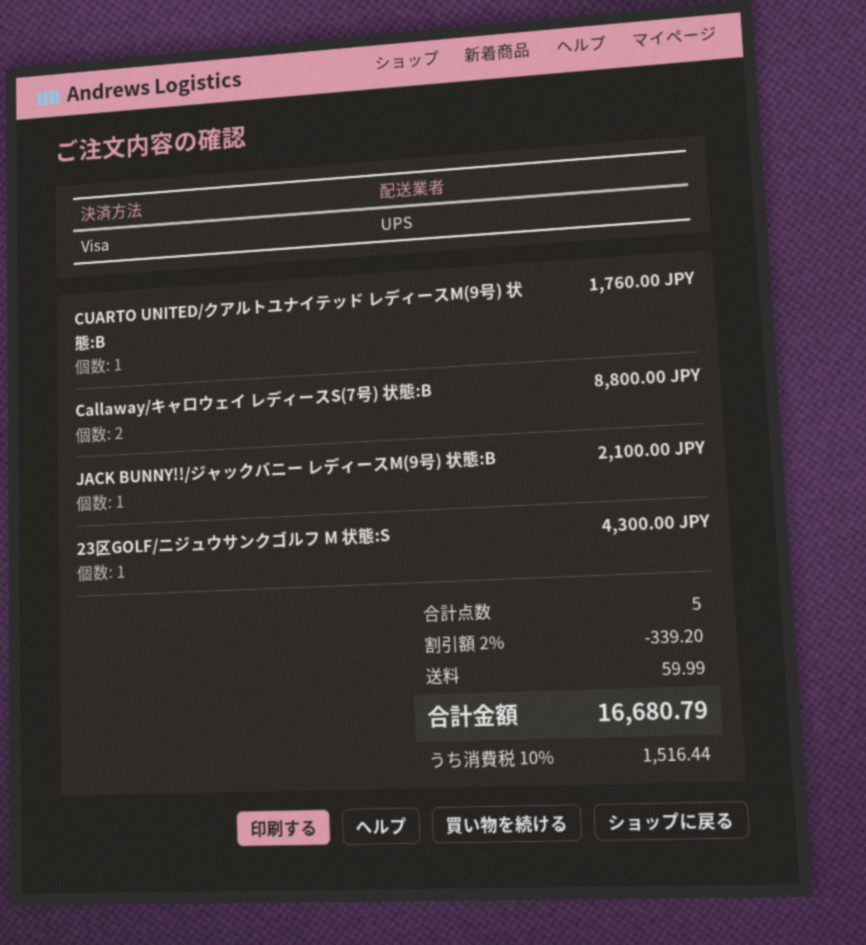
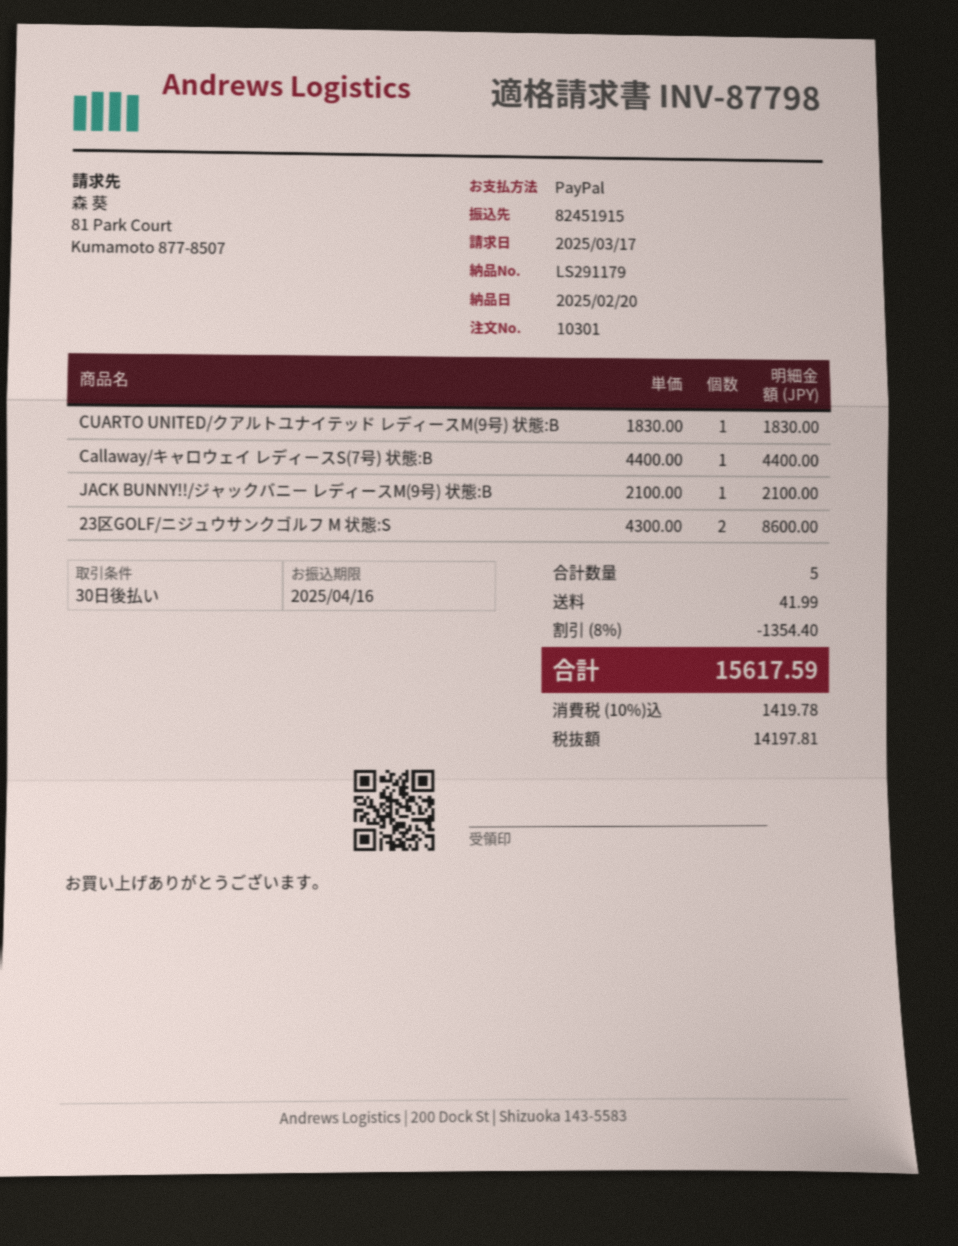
payment method: Visa -> PayPal
CUARTO UNITED/クアルトユナイテッド レディースM(9号) 状態:B: 1 for 1760.00 -> 1 for 1830.00
Callaway/キャロウェイ レディースS(7号) 状態:B: 2 for 8800.00 -> 1 for 4400.00
23区GOLF/ニジュウサンクゴルフ M 状態:S: 1 for 4300.00 -> 2 for 8600.00
discount: 2% = 339.20 -> 8% = 1354.40
shipping: 59.99 -> 41.99
tax: 10% = 1516.44 -> 10% = 1419.78
total: 16680.79 -> 15617.59

